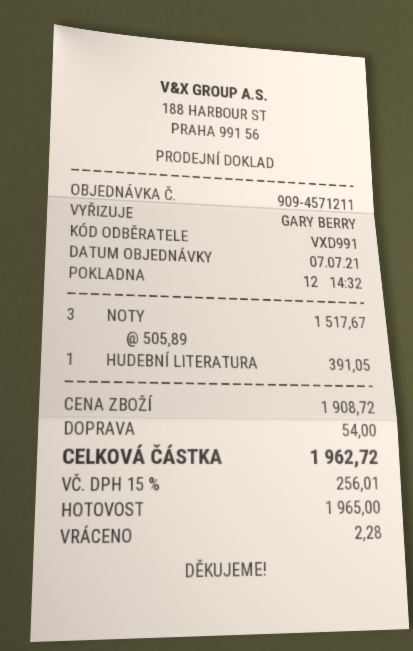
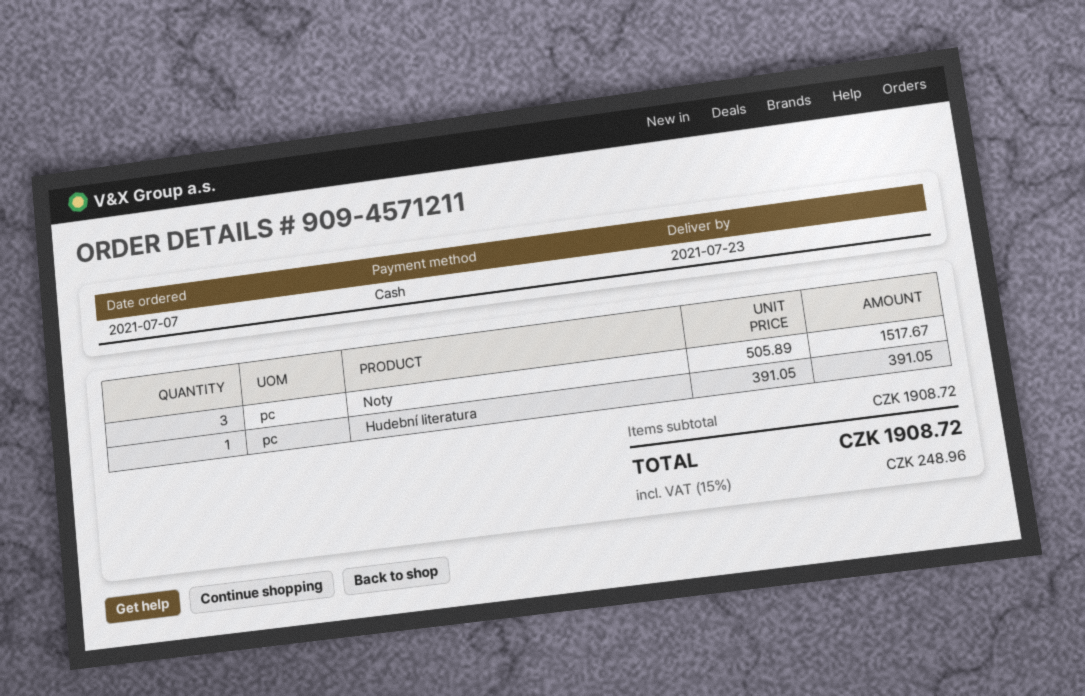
shipping: 54.00 -> none
tax: 15% = 256.01 -> 15% = 248.96
total: 1962.72 -> 1908.72

